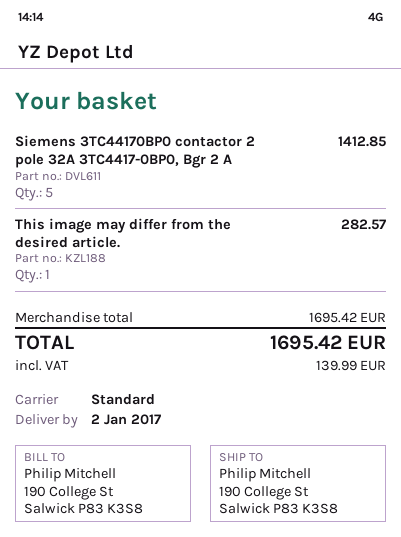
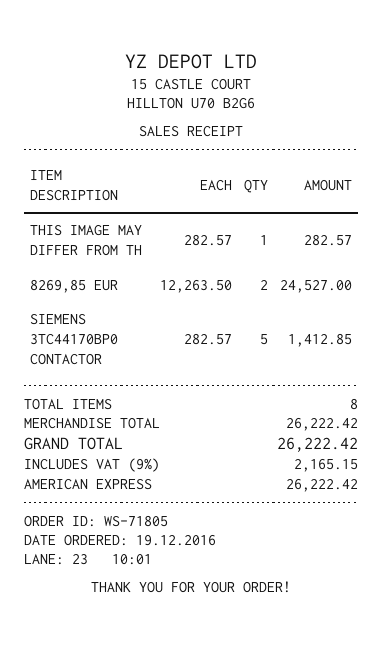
8269,85 EUR: none -> 2 for 24527.00
subtotal: 1695.42 -> 26222.42
tax: 139.99 -> 2165.15
total: 1695.42 -> 26222.42

